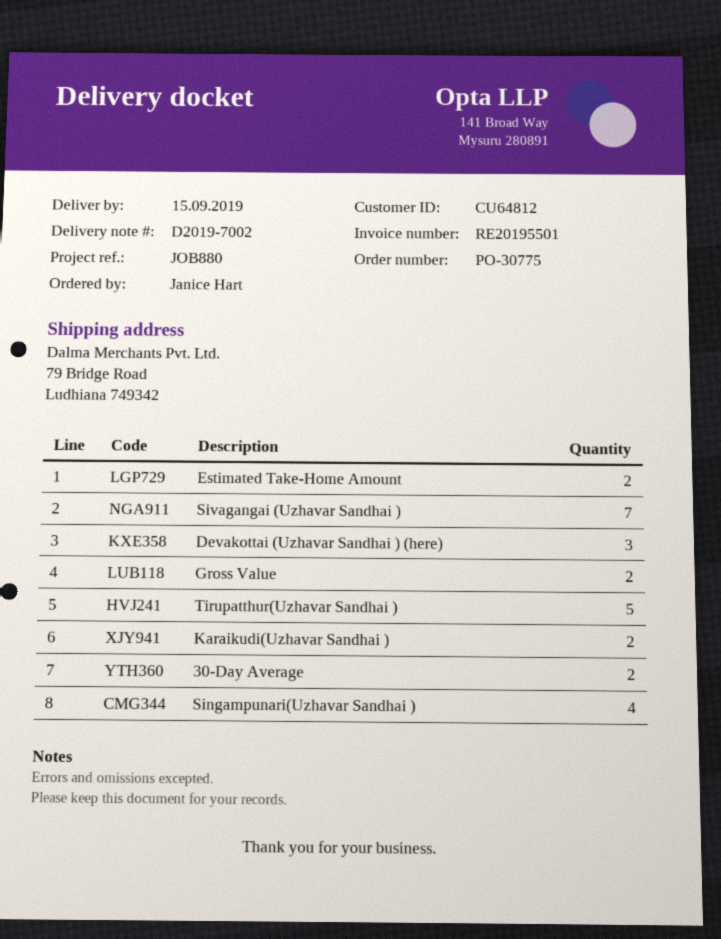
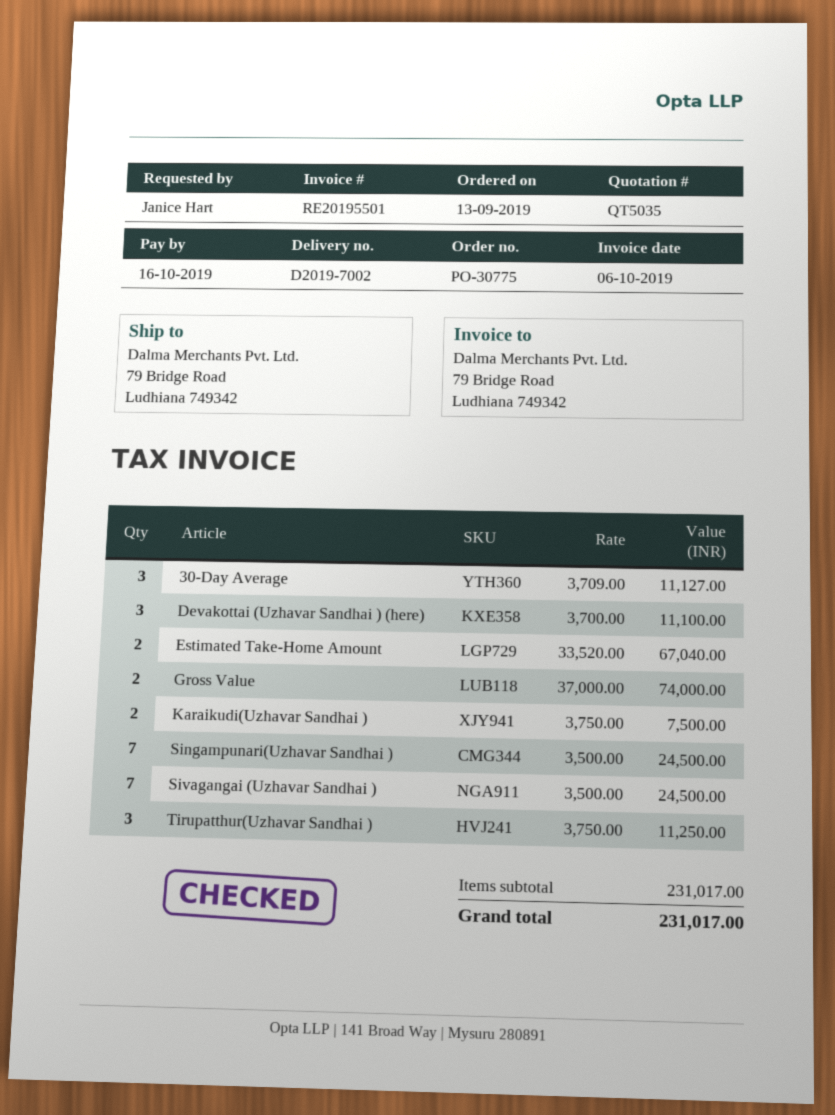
Tirupatthur(Uzhavar Sandhai ): 5 -> 3
30-Day Average: 2 -> 3
Singampunari(Uzhavar Sandhai ): 4 -> 7

